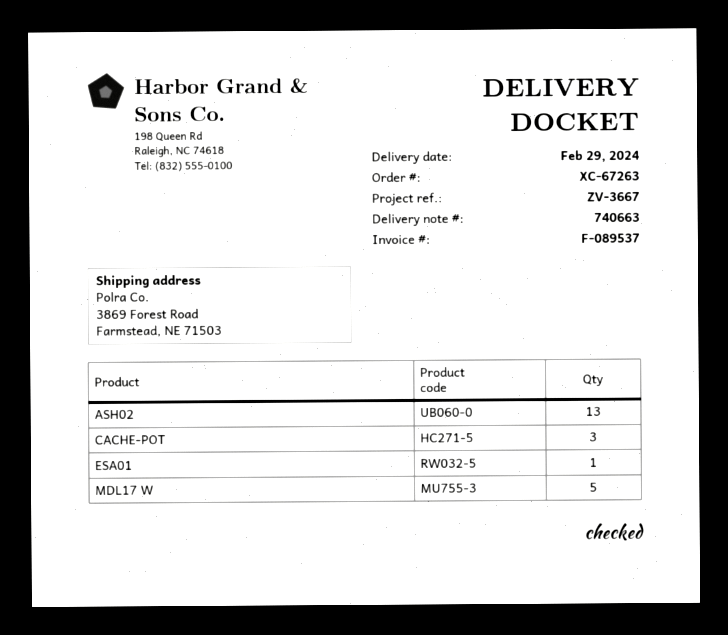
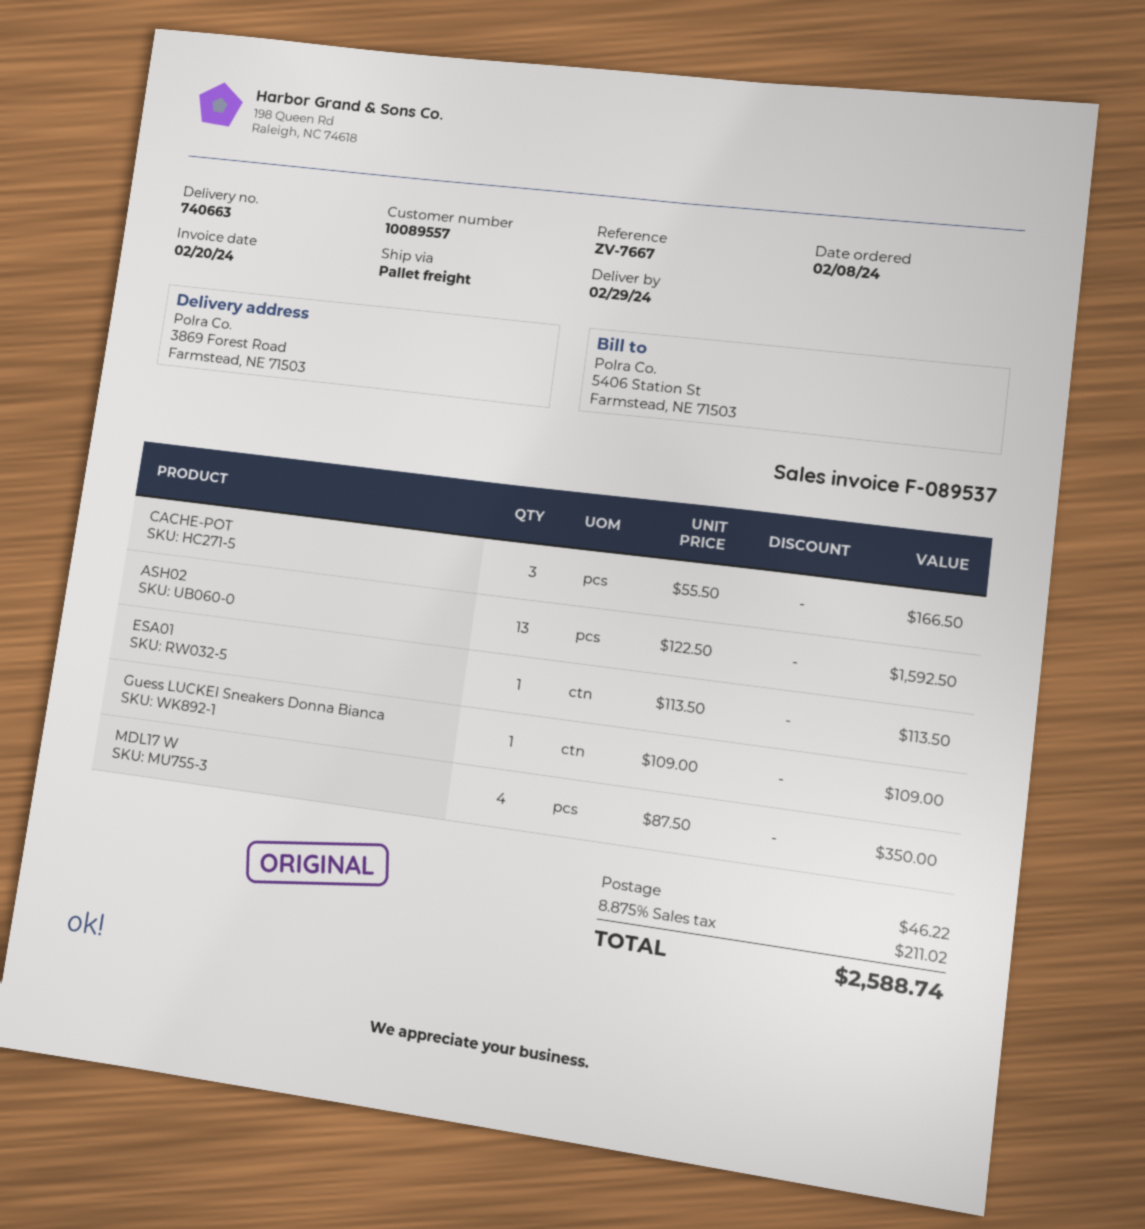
reference: ZV-3667 -> ZV-7667
MDL17 W: 5 -> 4
Guess LUCKEI Sneakers Donna Bianca: none -> 1

